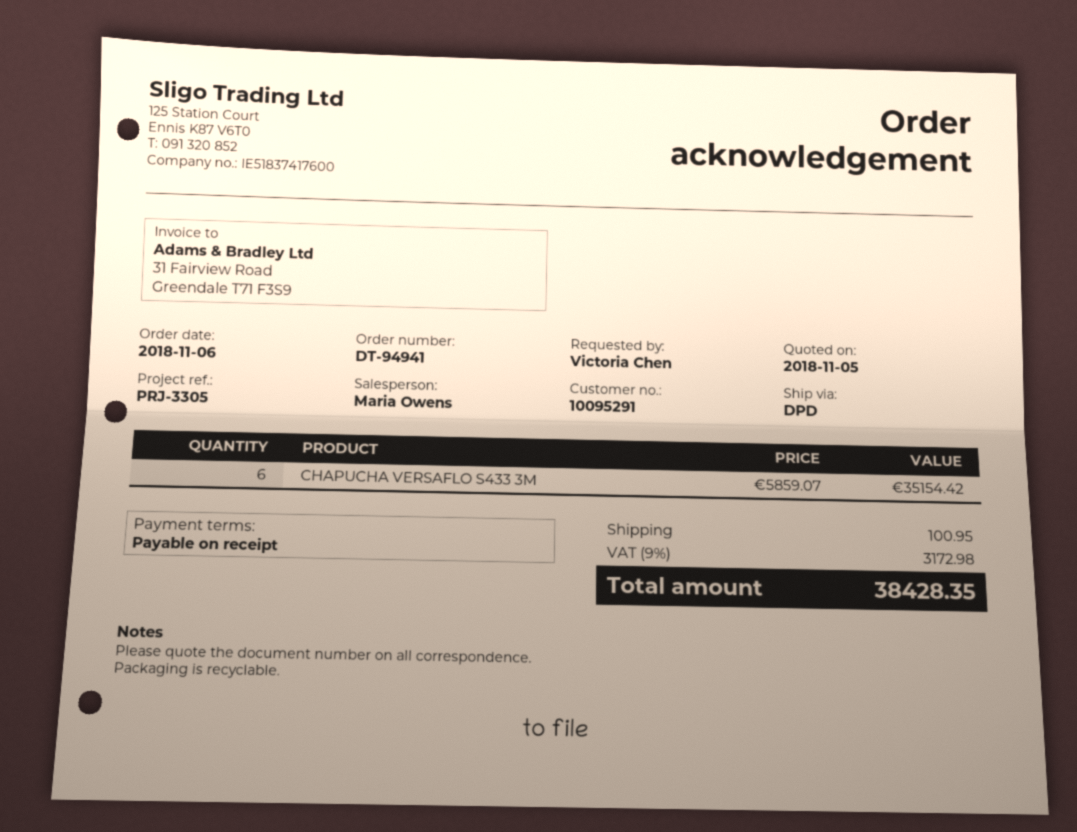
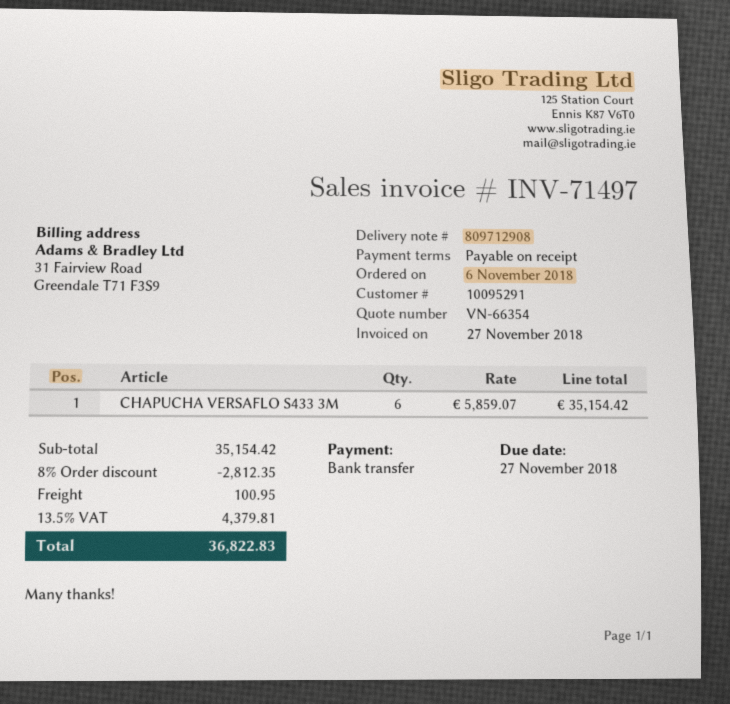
discount: none -> 8% = 2812.35
tax: 9% = 3172.98 -> 13.5% = 4379.81
total: 38428.35 -> 36822.83

